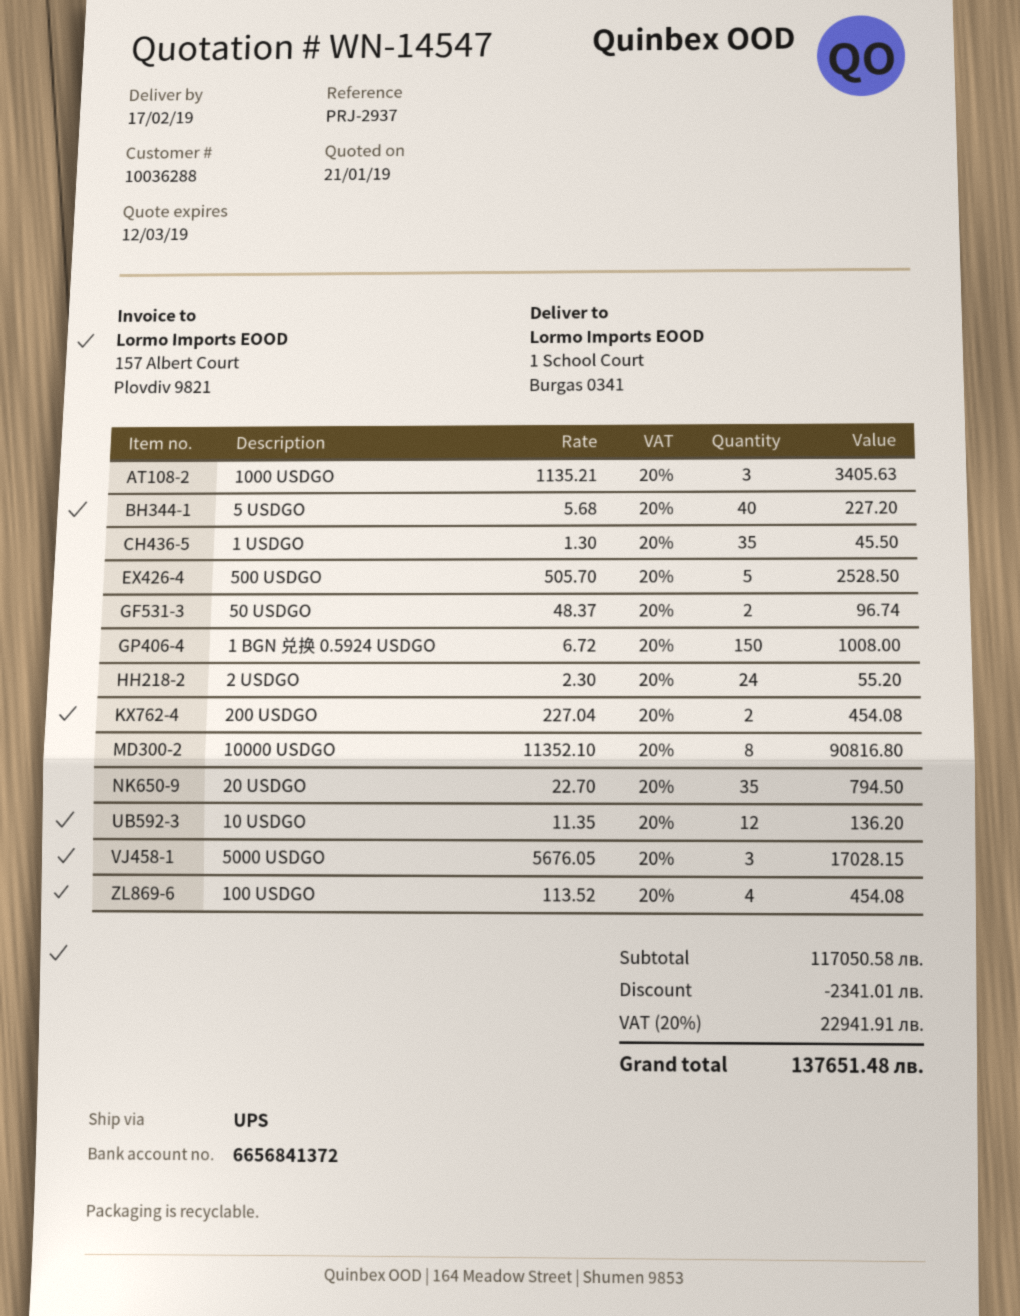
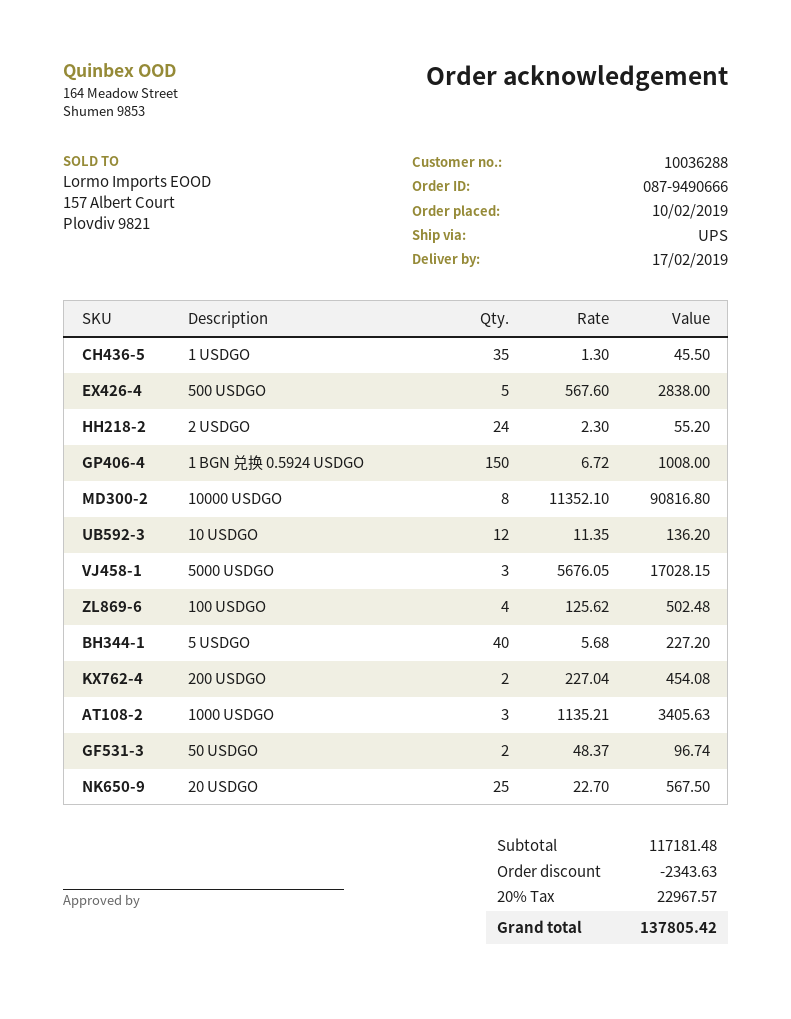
500 USDGO: 5 x 505.70 = 2528.50 -> 5 x 567.60 = 2838.00
20 USDGO: 35 x 22.70 = 794.50 -> 25 x 22.70 = 567.50
100 USDGO: 4 x 113.52 = 454.08 -> 4 x 125.62 = 502.48
subtotal: 117050.58 -> 117181.48
discount: 2341.01 -> 2343.63
tax: 20% = 22941.91 -> 20% = 22967.57
total: 137651.48 -> 137805.42

